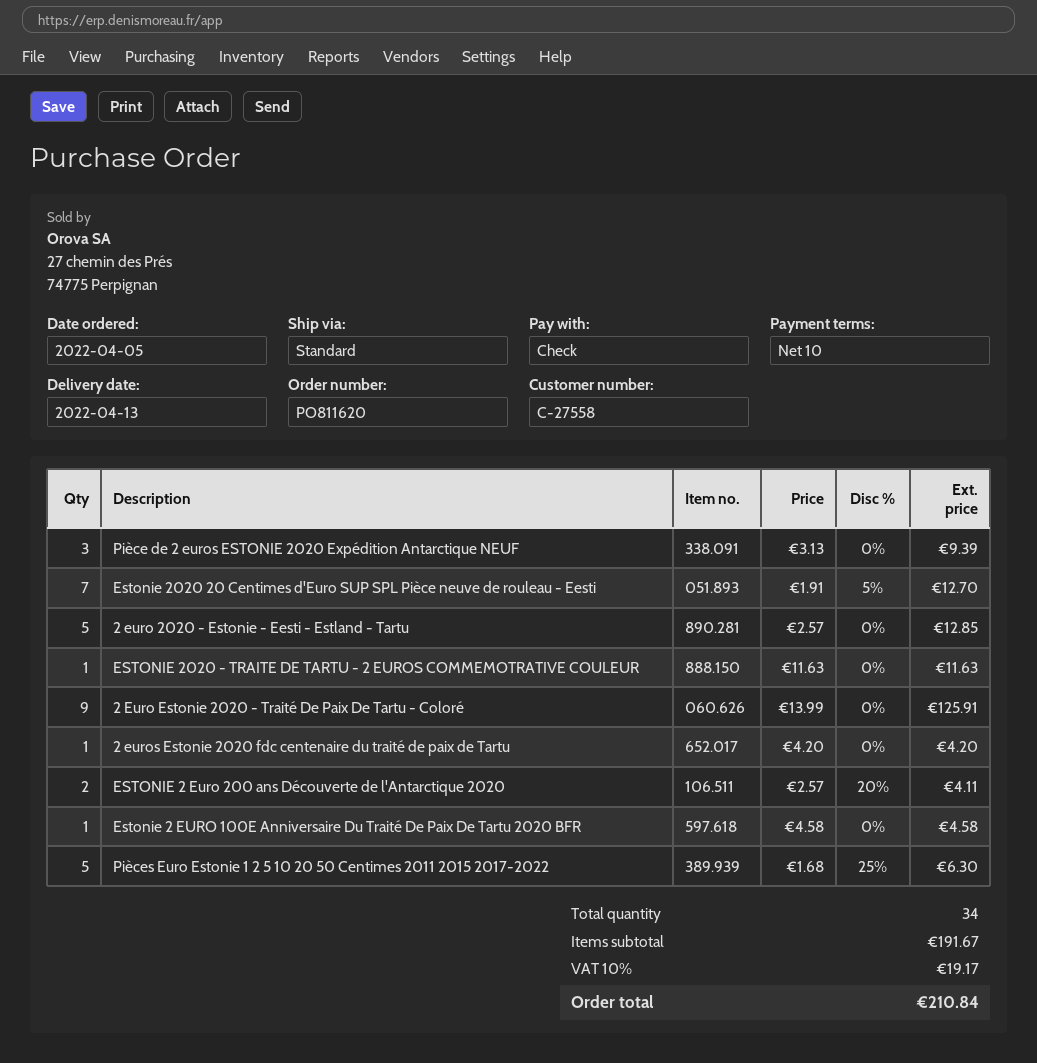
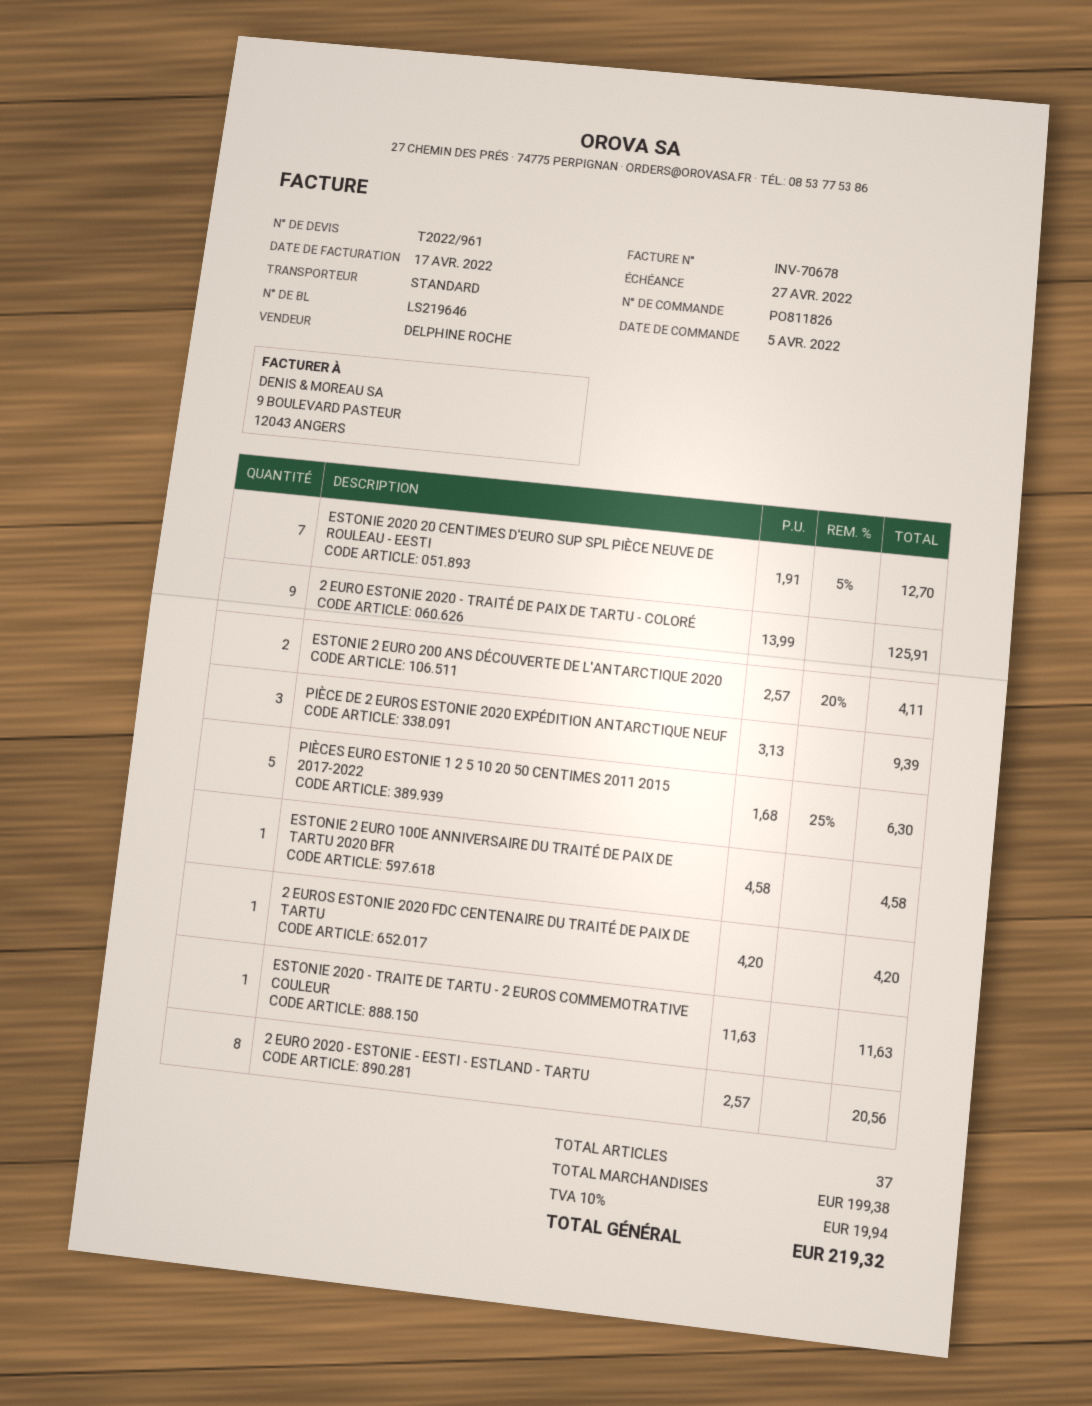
order number: PO811620 -> PO811826
2 euro 2020 - Estonie - Eesti - Estland - Tartu: 5 x 2.57 = 12.85 -> 8 x 2.57 = 20.56
total quantity: 34 -> 37
subtotal: 191.67 -> 199.38
tax: 10% = 19.17 -> 10% = 19.94
total: 210.84 -> 219.32

